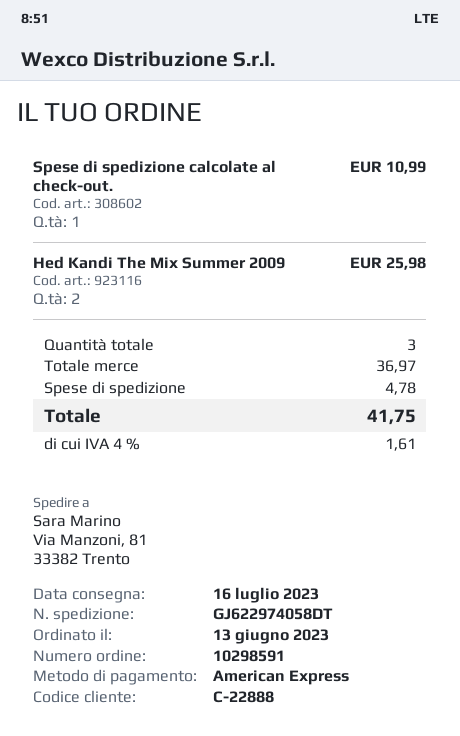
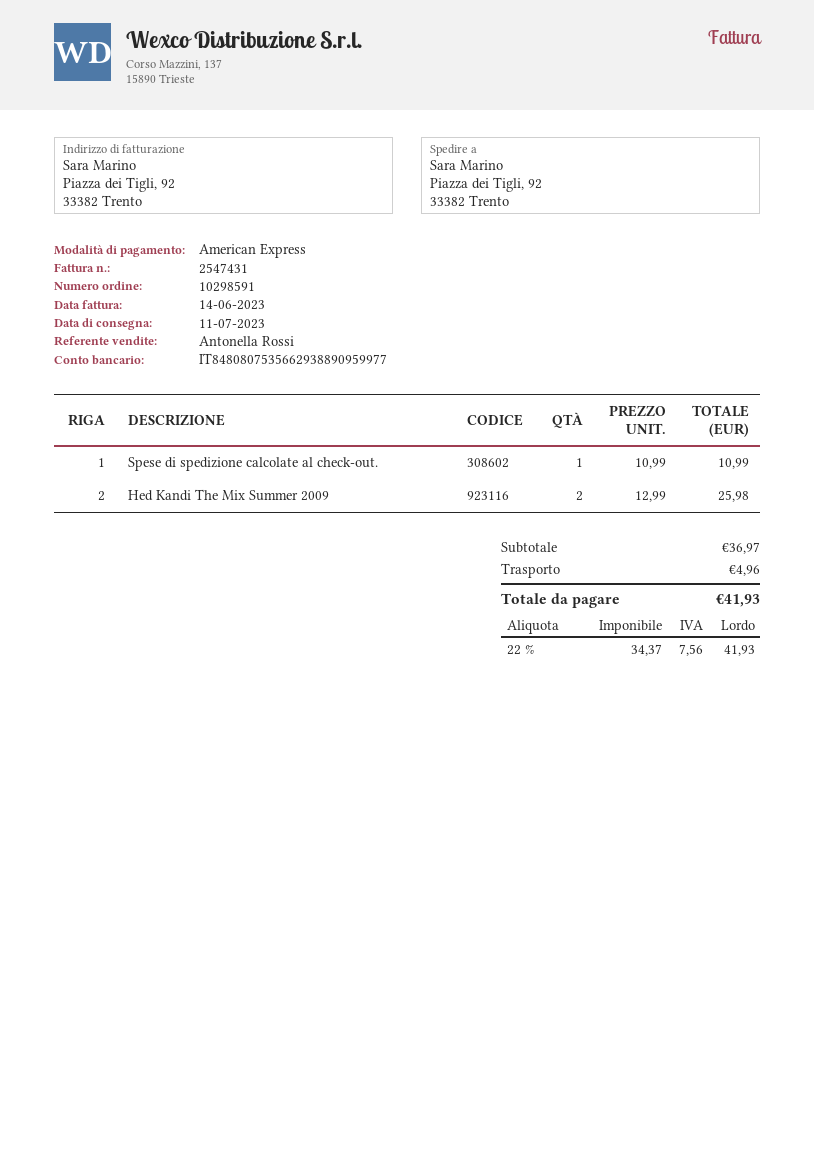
delivery date: 2023-07-16 -> 2023-07-11
ship to: Via Manzoni, 81, 33382 Trento -> Piazza dei Tigli, 92, 33382 Trento
shipping: 4.78 -> 4.96
tax: 4% = 1.61 -> 22% = 7.56
total: 41.75 -> 41.93

